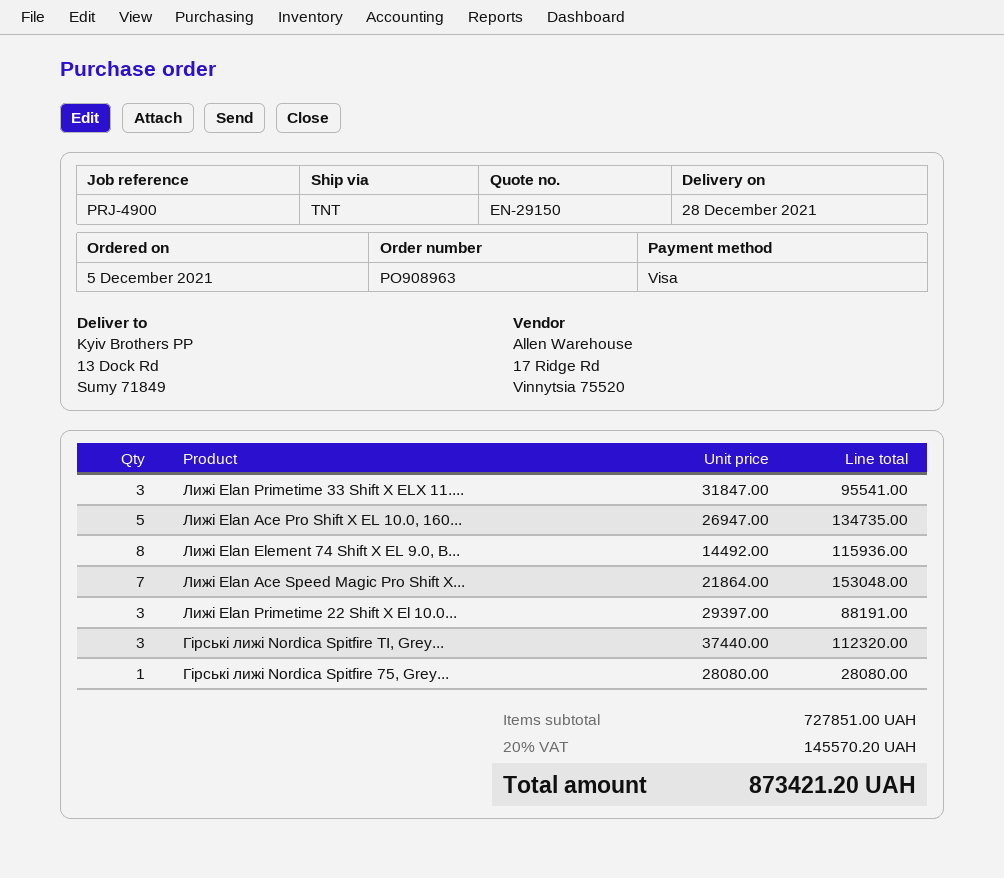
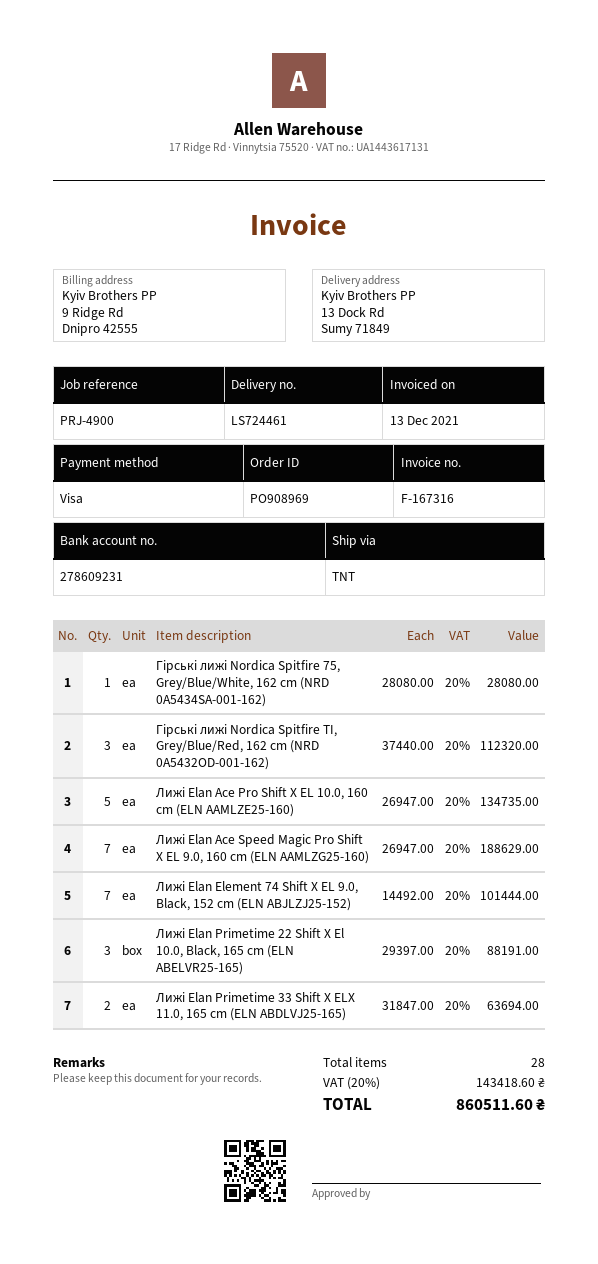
order number: PO908963 -> PO908969
Лижі Elan Primetime 33 Shift X ELX 11....: 3 x 31847.00 = 95541.00 -> 2 x 31847.00 = 63694.00
Лижі Elan Element 74 Shift X EL 9.0, B...: 8 x 14492.00 = 115936.00 -> 7 x 14492.00 = 101444.00
Лижі Elan Ace Speed Magic Pro Shift X...: 7 x 21864.00 = 153048.00 -> 7 x 26947.00 = 188629.00
tax: 20% = 145570.20 -> 20% = 143418.60
total: 873421.20 -> 860511.60

